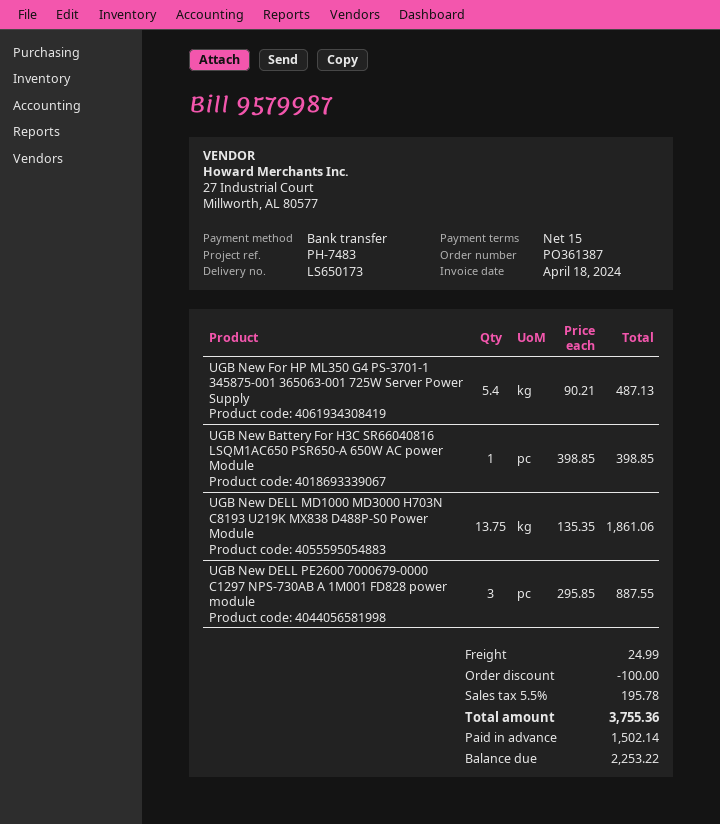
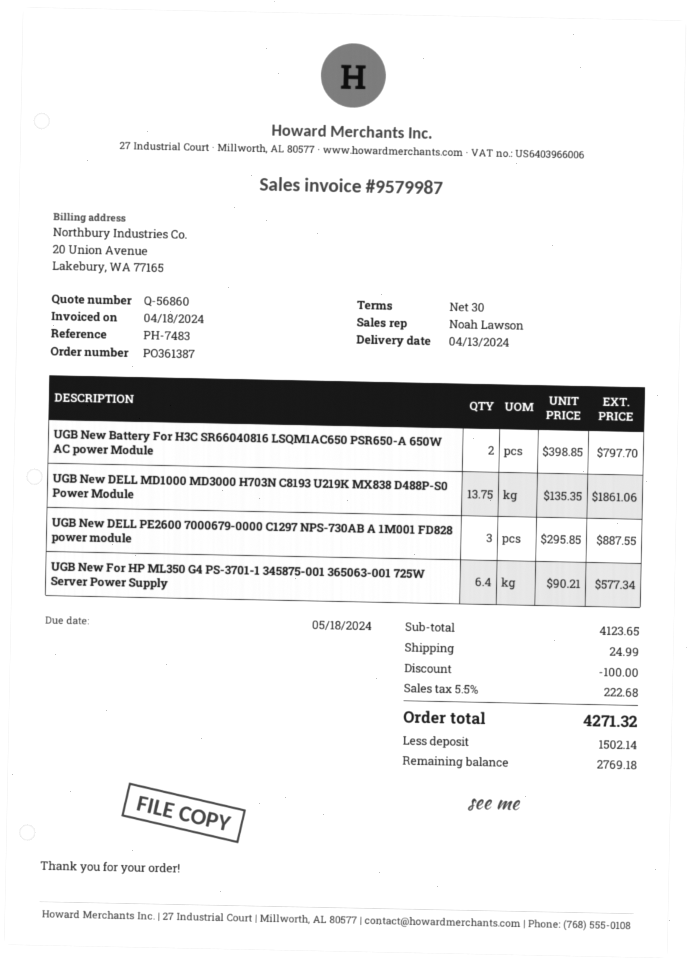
payment terms: 15 days -> 30 days
UGB New For HP ML350 G4 PS-3701-1 345875-001 365063-001 725W Server Power Supply: 5.4 x 90.21 = 487.13 -> 6.4 x 90.21 = 577.34
UGB New Battery For H3C SR66040816 LSQM1AC650 PSR650-A 650W AC power Module: 1 x 398.85 = 398.85 -> 2 x 398.85 = 797.70
tax: 5.5% = 195.78 -> 5.5% = 222.68
total: 3755.36 -> 4271.32
balance: 2253.22 -> 2769.18

